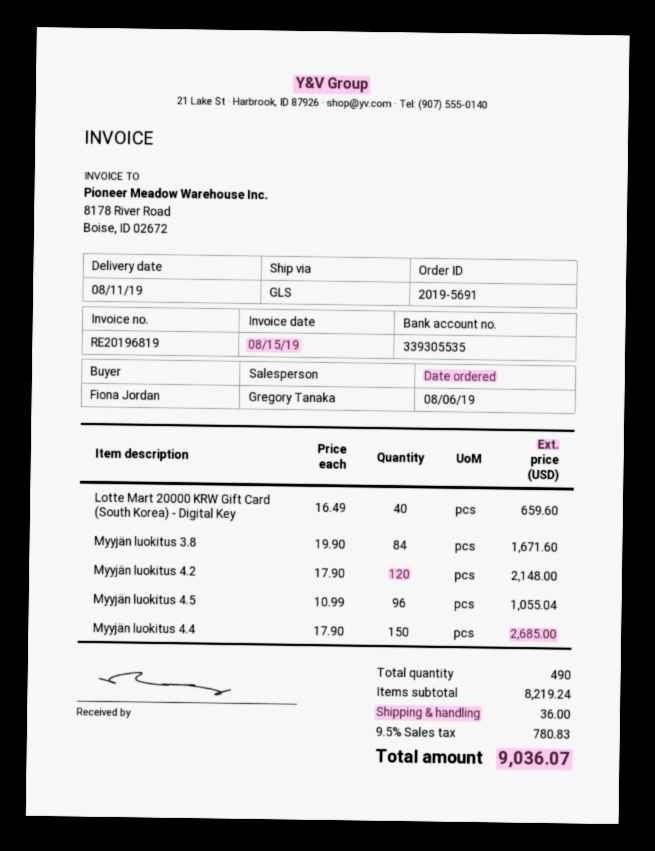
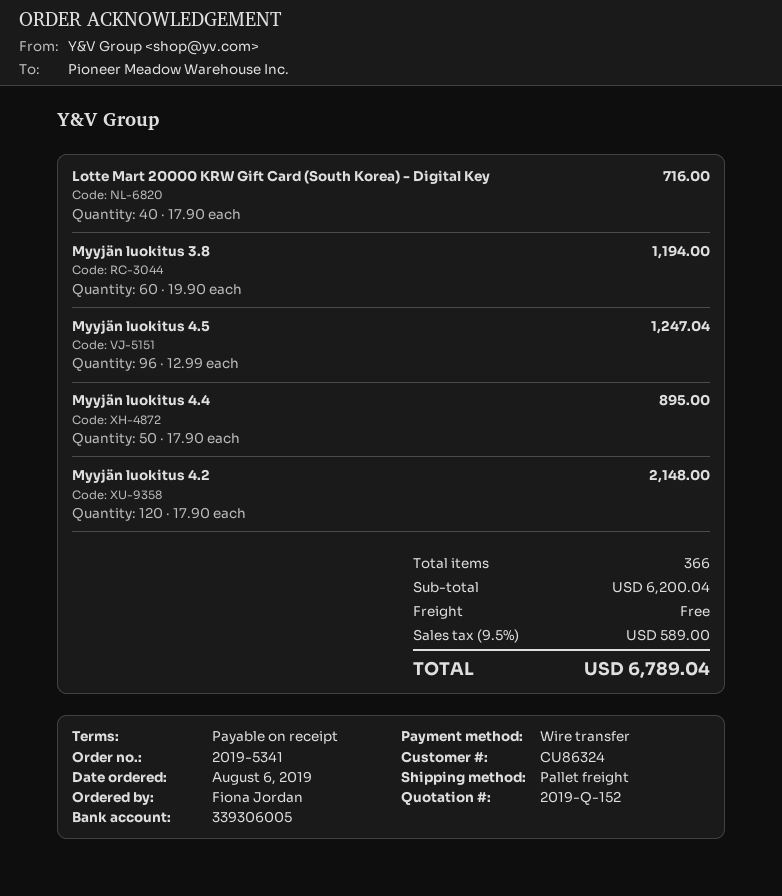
order number: 2019-5691 -> 2019-5341
bank account: 339305535 -> 339306005
shipping method: GLS -> pallet freight
Lotte Mart 20000 KRW Gift Card (South Korea) - Digital Key: 40 x 16.49 = 659.60 -> 40 x 17.90 = 716.00
Myyjän luokitus 3.8: 84 x 19.90 = 1671.60 -> 60 x 19.90 = 1194.00
Myyjän luokitus 4.5: 96 x 10.99 = 1055.04 -> 96 x 12.99 = 1247.04
Myyjän luokitus 4.4: 150 x 17.90 = 2685.00 -> 50 x 17.90 = 895.00
total quantity: 490 -> 366
subtotal: 8219.24 -> 6200.04
shipping: 36.00 -> 0.00
tax: 9.5% = 780.83 -> 9.5% = 589.00
total: 9036.07 -> 6789.04

